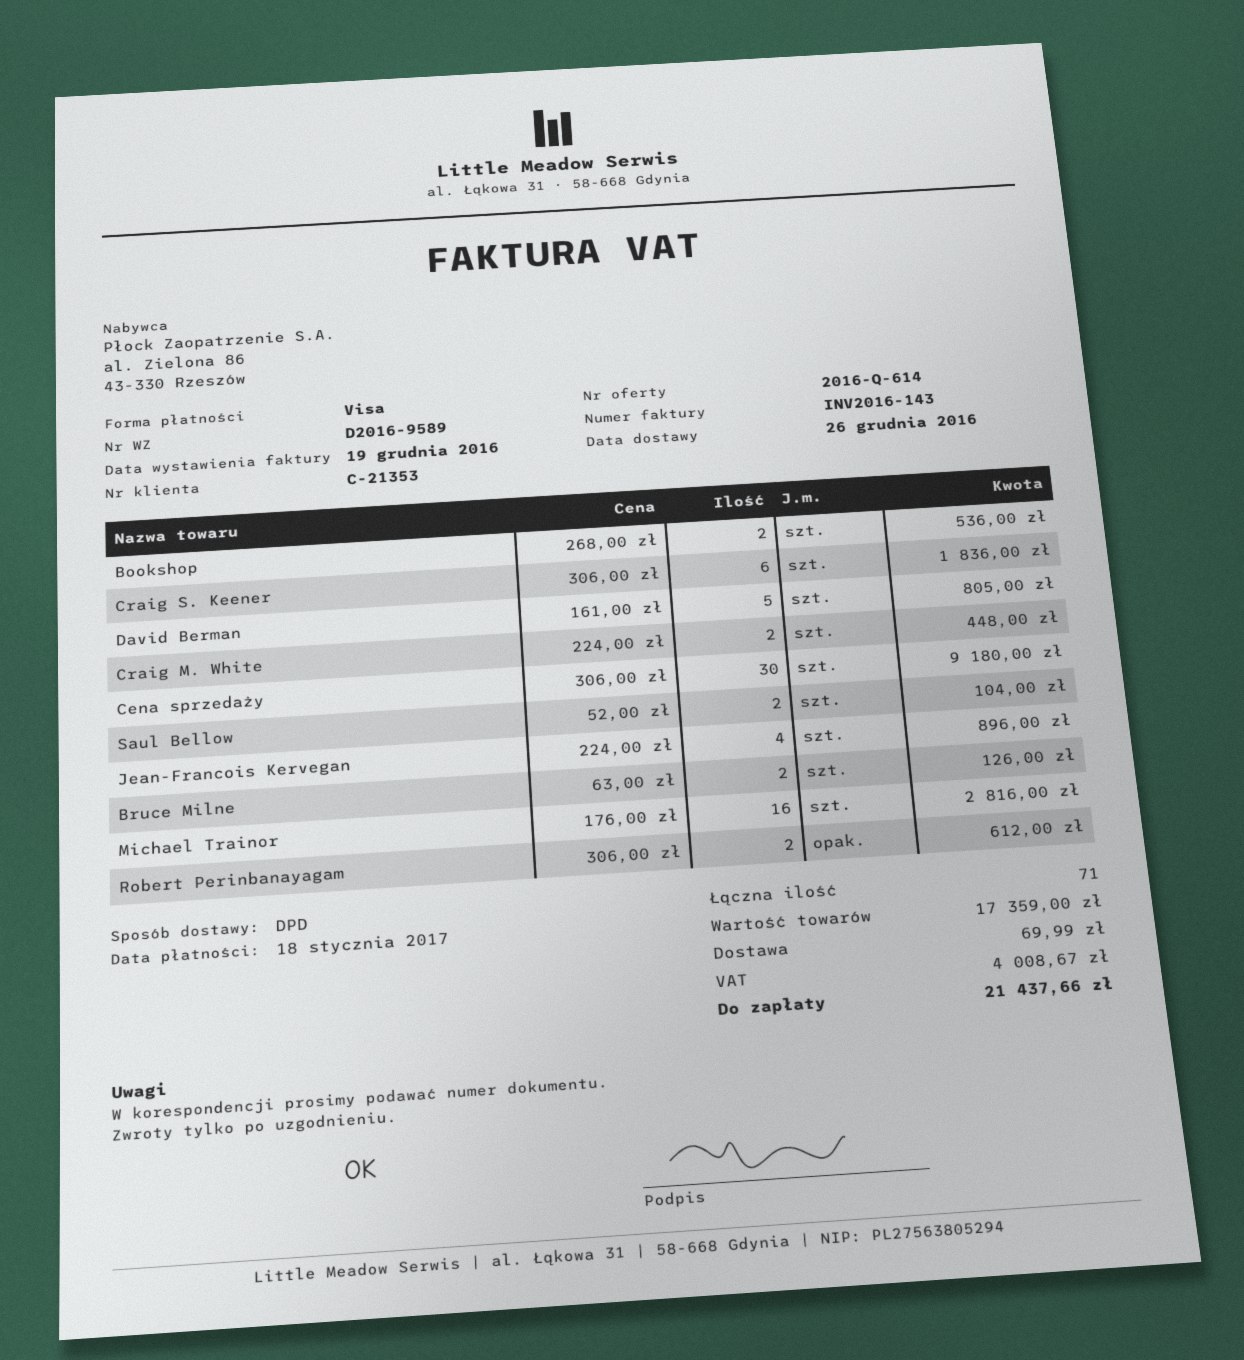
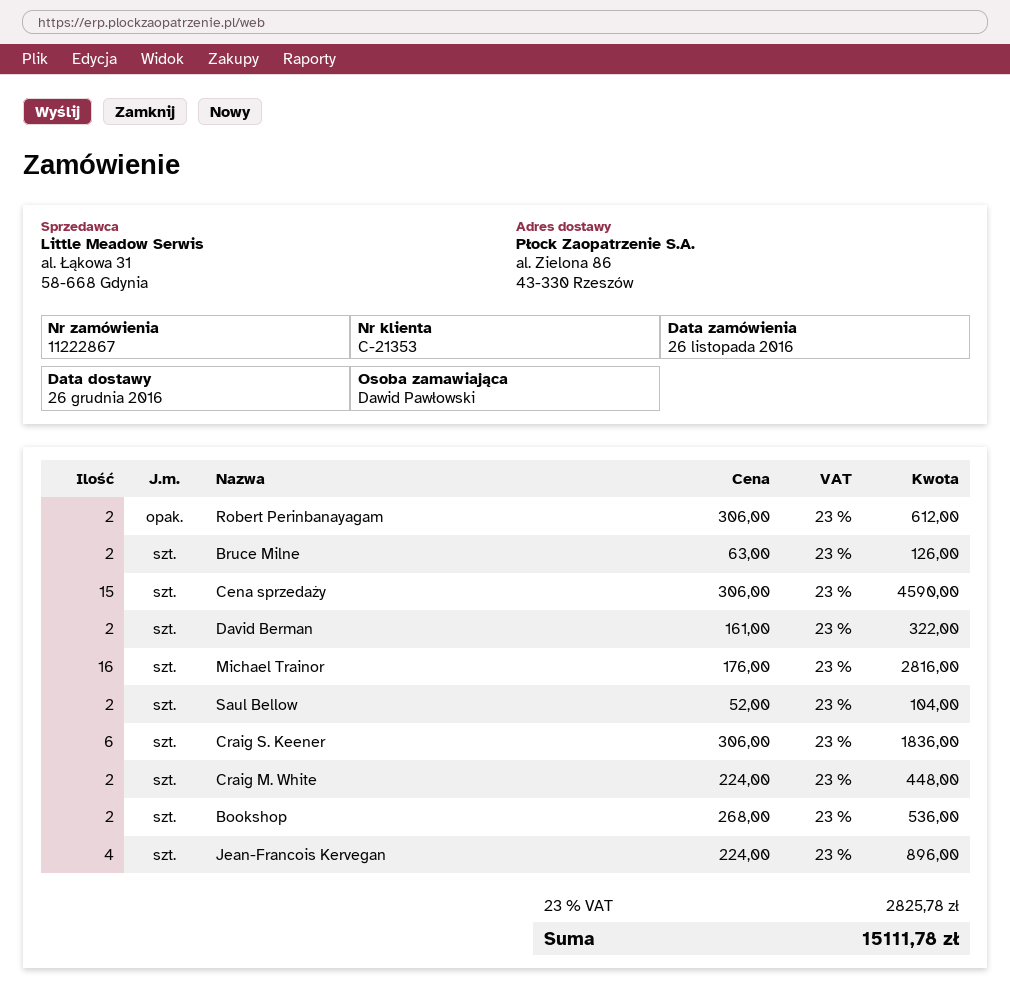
David Berman: 5 x 161.00 = 805.00 -> 2 x 161.00 = 322.00
Cena sprzedaży: 30 x 306.00 = 9180.00 -> 15 x 306.00 = 4590.00
shipping: 69.99 -> none
tax: 4008.67 -> 2825.78
total: 21437.66 -> 15111.78

